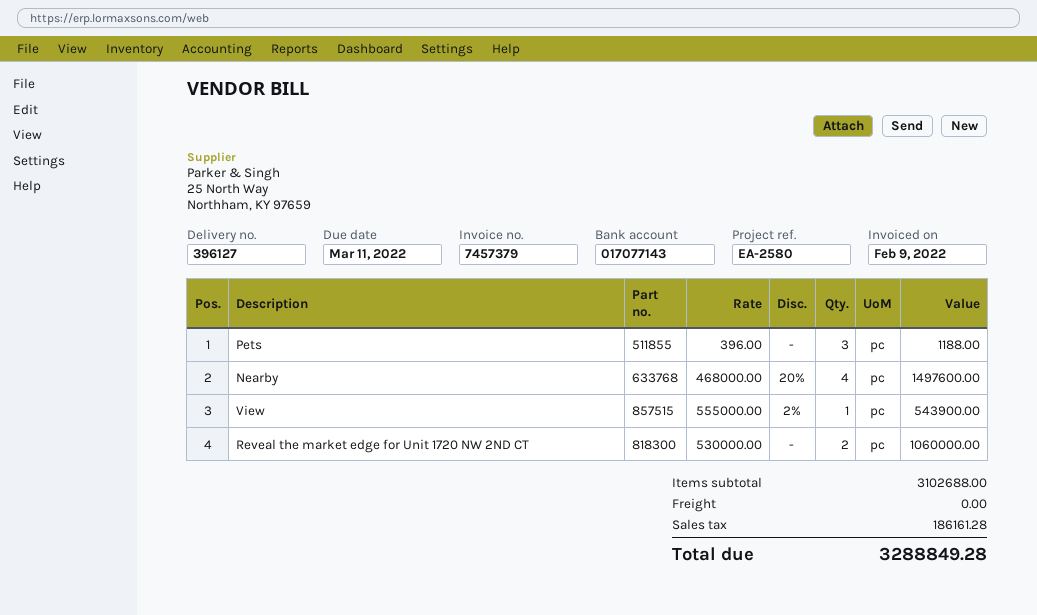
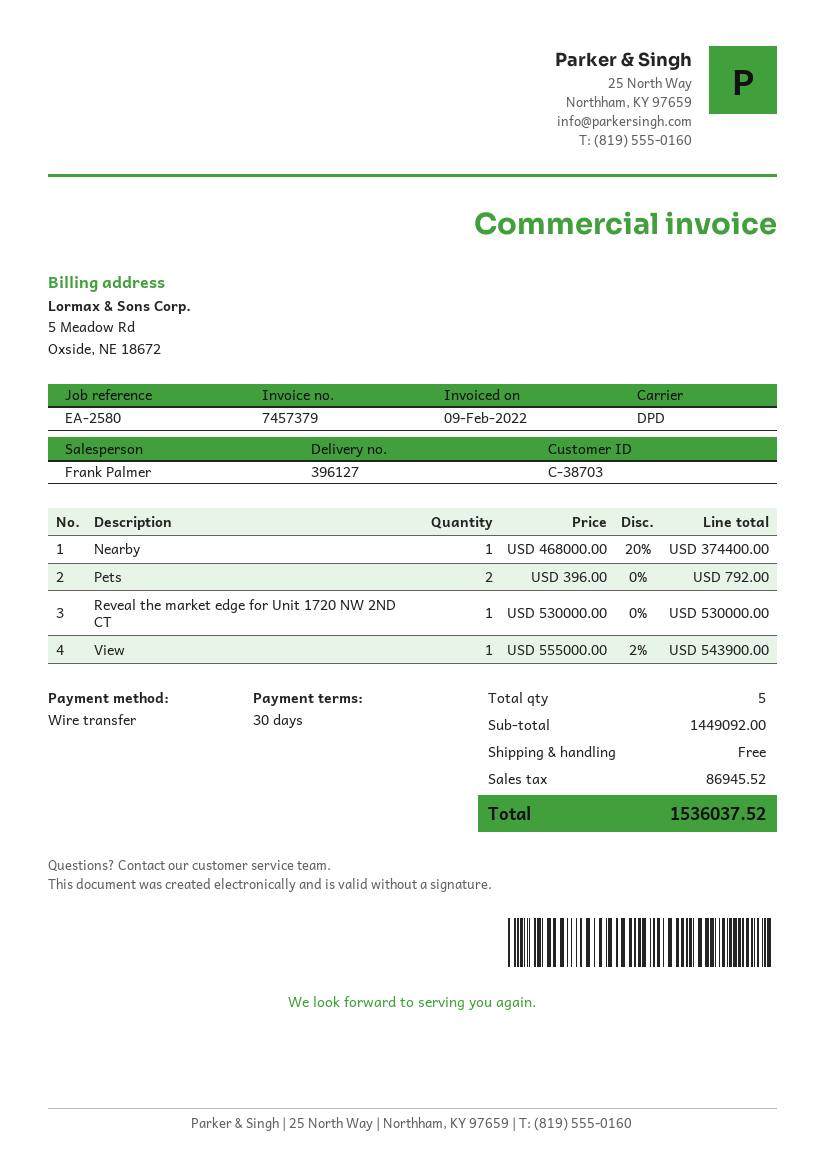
Pets: 3 x 396.00 = 1188.00 -> 2 x 396.00 = 792.00
Nearby: 4 x 468000.00 - 20% = 1497600.00 -> 1 x 468000.00 - 20% = 374400.00
Reveal the market edge for Unit 1720 NW 2ND CT: 2 x 530000.00 = 1060000.00 -> 1 x 530000.00 = 530000.00
subtotal: 3102688.00 -> 1449092.00
tax: 186161.28 -> 86945.52
total: 3288849.28 -> 1536037.52

